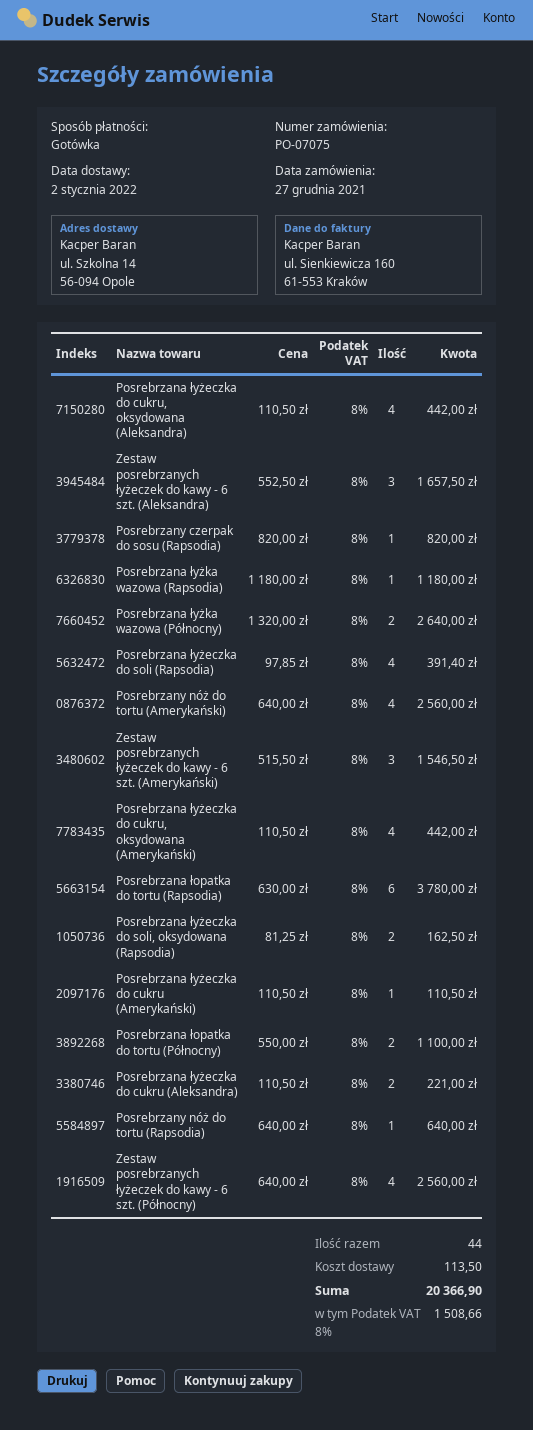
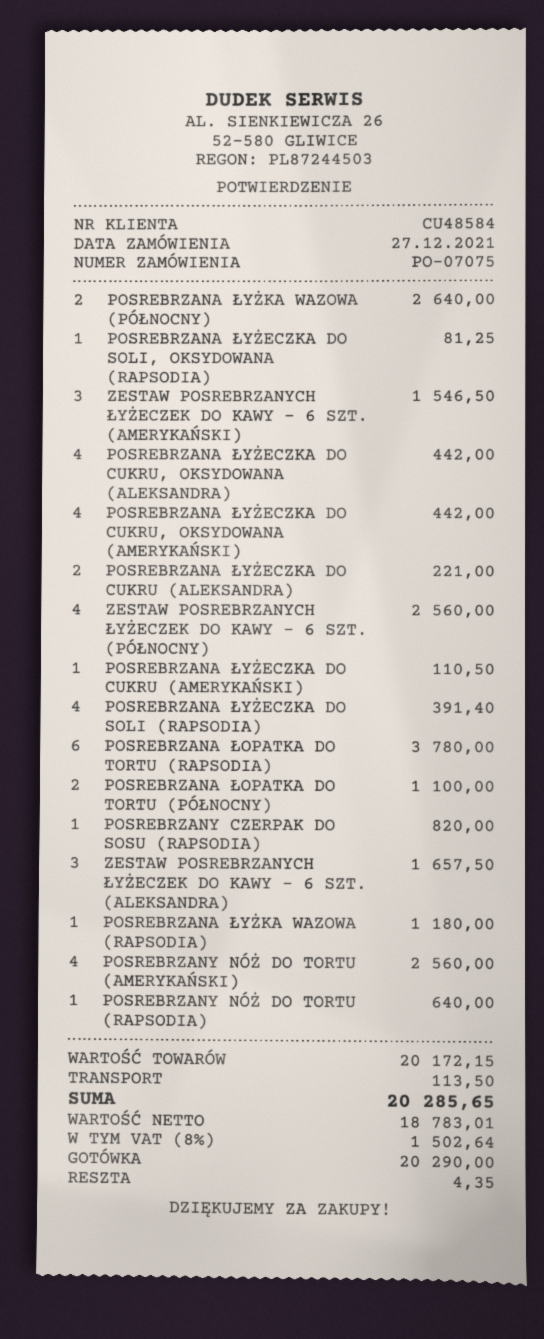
Posrebrzana łyżeczka do soli, oksydowana (Rapsodia): 2 for 162.50 -> 1 for 81.25
tax: 8% = 1508.66 -> 8% = 1502.64
total: 20366.90 -> 20285.65

